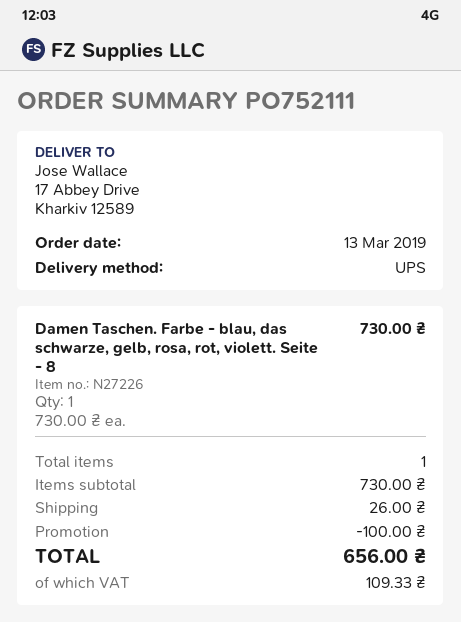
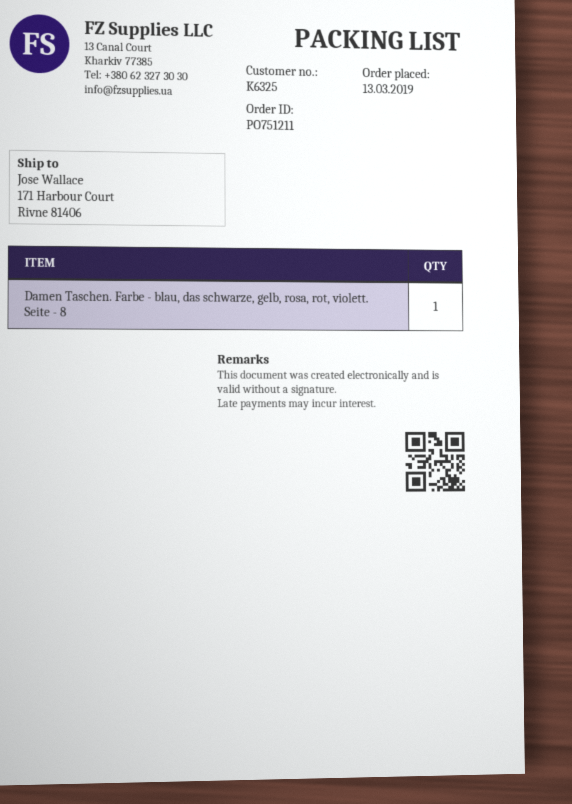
order number: PO752111 -> PO751211
ship to: 17 Abbey Drive, Kharkiv 12589 -> 171 Harbour Court, Rivne 81406

